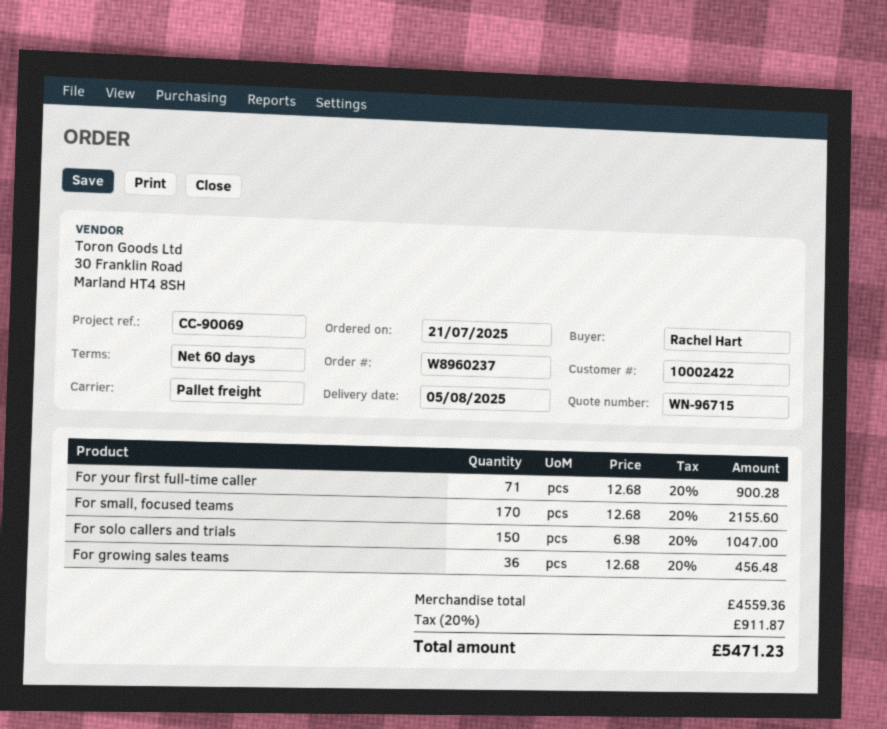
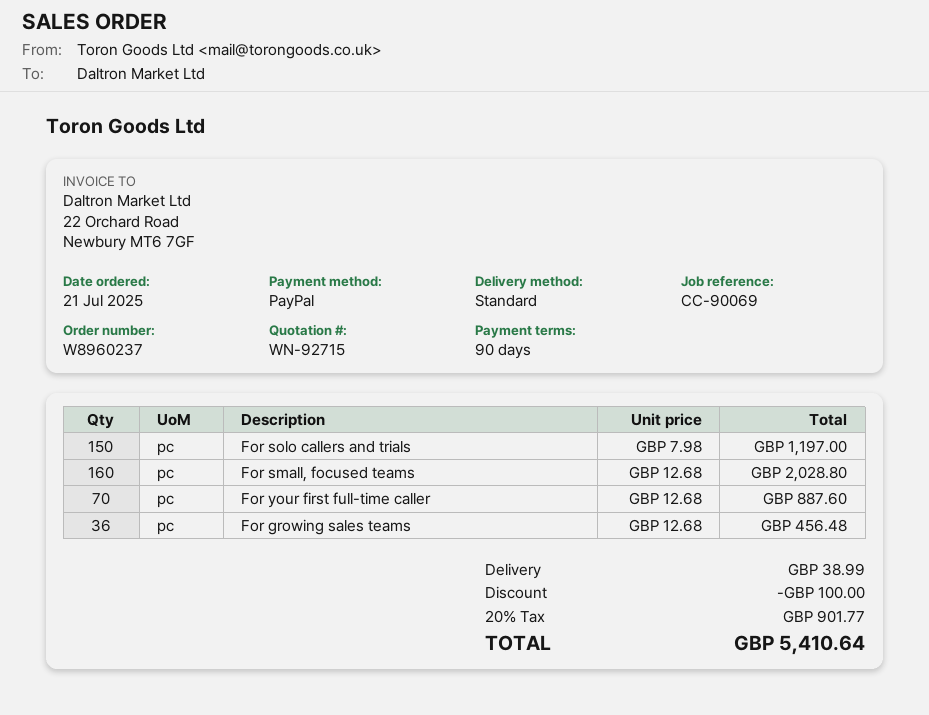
quote number: WN-96715 -> WN-92715
payment terms: 60 days -> 90 days
shipping method: pallet freight -> standard
For your first full-time caller: 71 x 12.68 = 900.28 -> 70 x 12.68 = 887.60
For small, focused teams: 170 x 12.68 = 2155.60 -> 160 x 12.68 = 2028.80
For solo callers and trials: 150 x 6.98 = 1047.00 -> 150 x 7.98 = 1197.00
discount: none -> 100.00
shipping: none -> 38.99
tax: 20% = 911.87 -> 20% = 901.77
total: 5471.23 -> 5410.64

